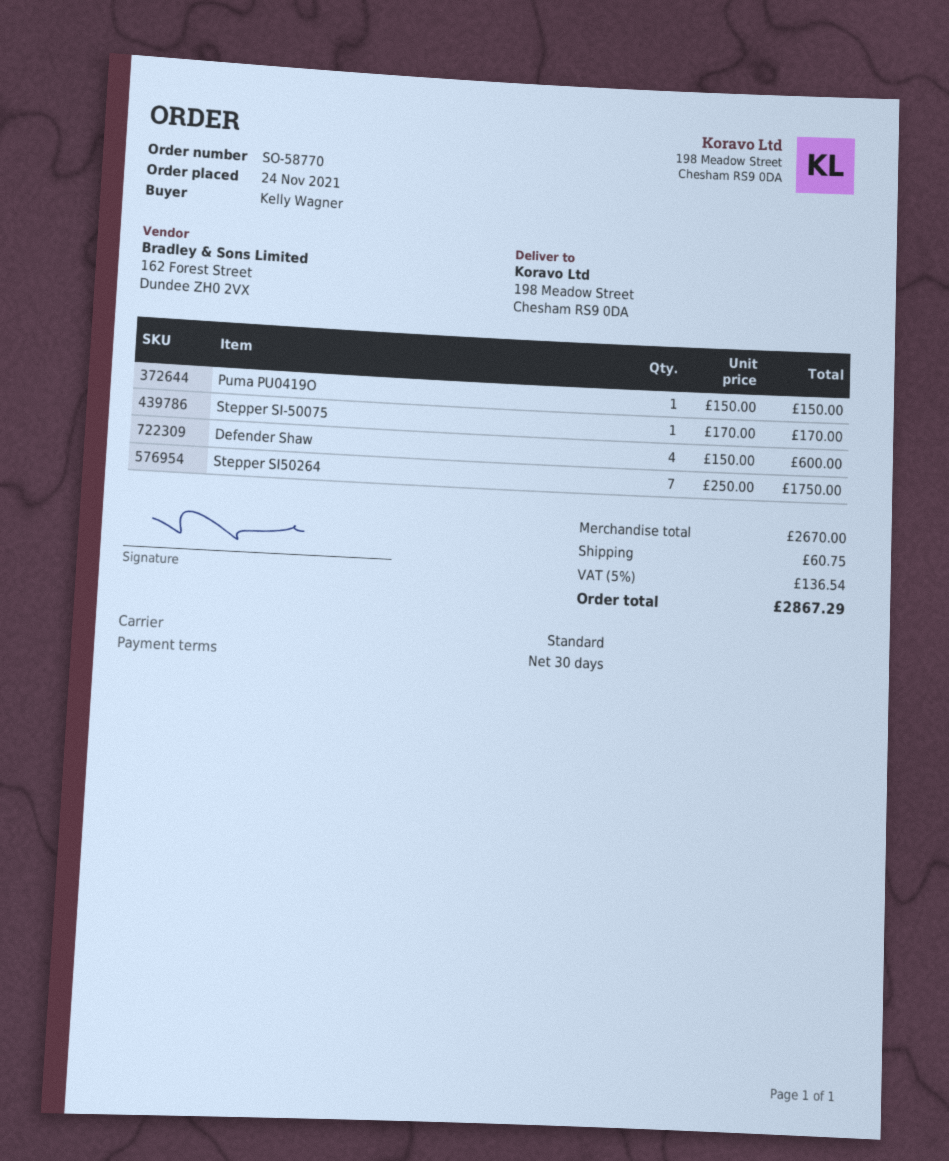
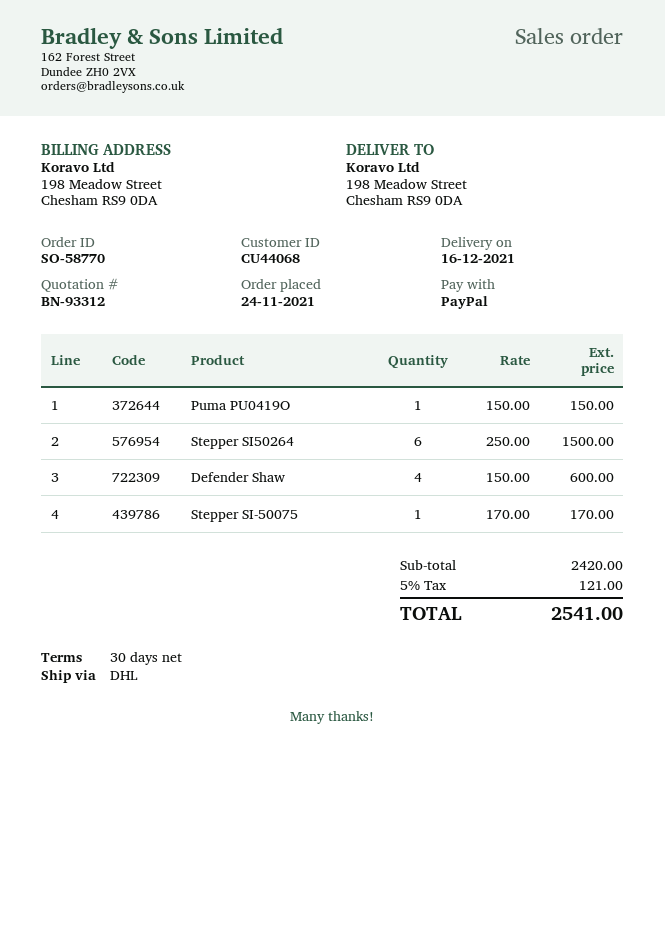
shipping method: standard -> DHL
Stepper SI50264: 7 x 250.00 = 1750.00 -> 6 x 250.00 = 1500.00
subtotal: 2670.00 -> 2420.00
shipping: 60.75 -> none
tax: 5% = 136.54 -> 5% = 121.00
total: 2867.29 -> 2541.00

